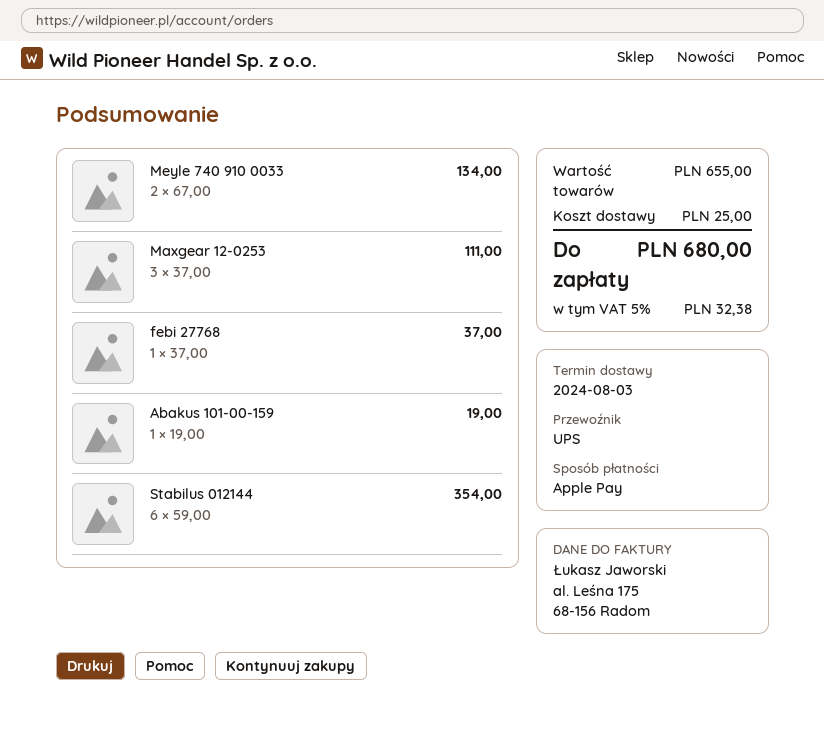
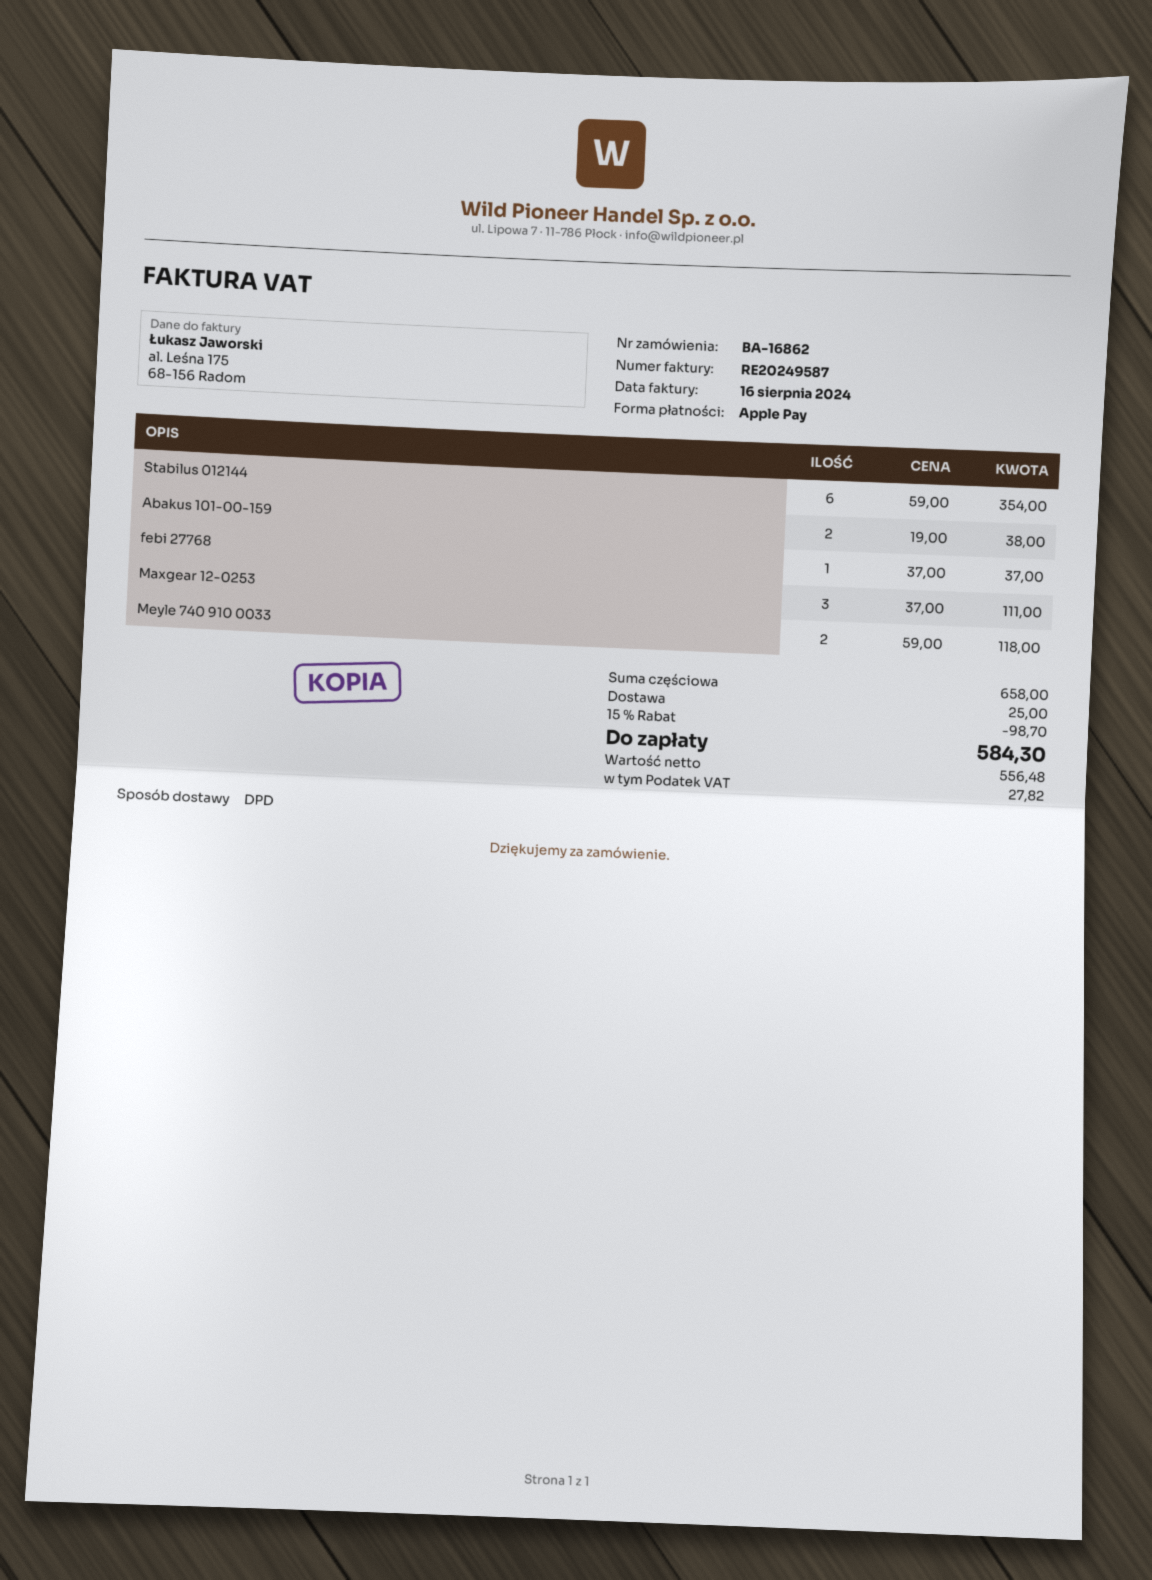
shipping method: UPS -> DPD
Meyle 740 910 0033: 2 x 67.00 = 134.00 -> 2 x 59.00 = 118.00
Abakus 101-00-159: 1 x 19.00 = 19.00 -> 2 x 19.00 = 38.00
subtotal: 655.00 -> 658.00
discount: none -> 15% = 98.70
tax: 32.38 -> 27.82
total: 680.00 -> 584.30

